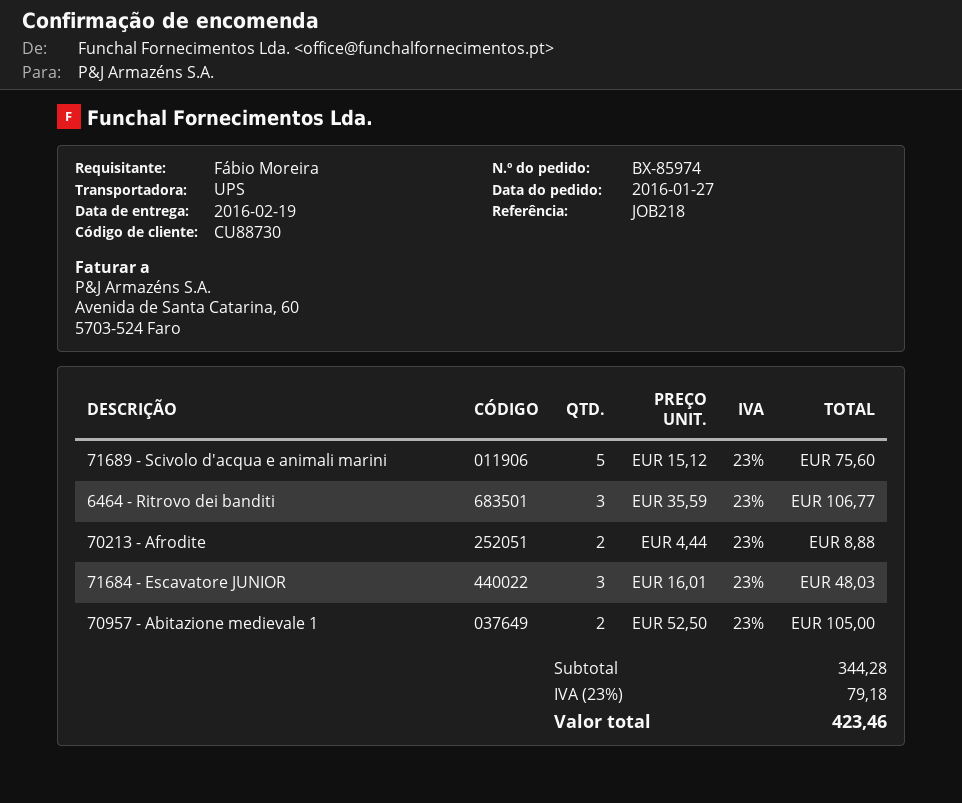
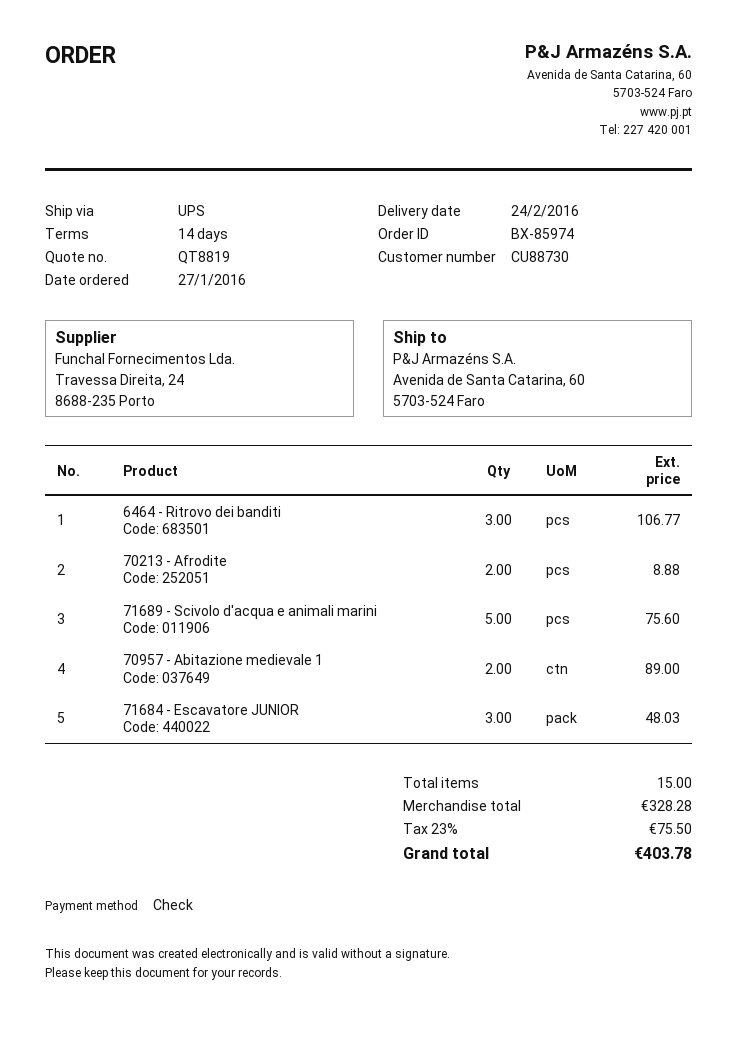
delivery date: 2016-02-19 -> 2016-02-24
70957 - Abitazione medievale 1: 2 for 105.00 -> 2 for 89.00
subtotal: 344.28 -> 328.28
tax: 23% = 79.18 -> 23% = 75.50
total: 423.46 -> 403.78

